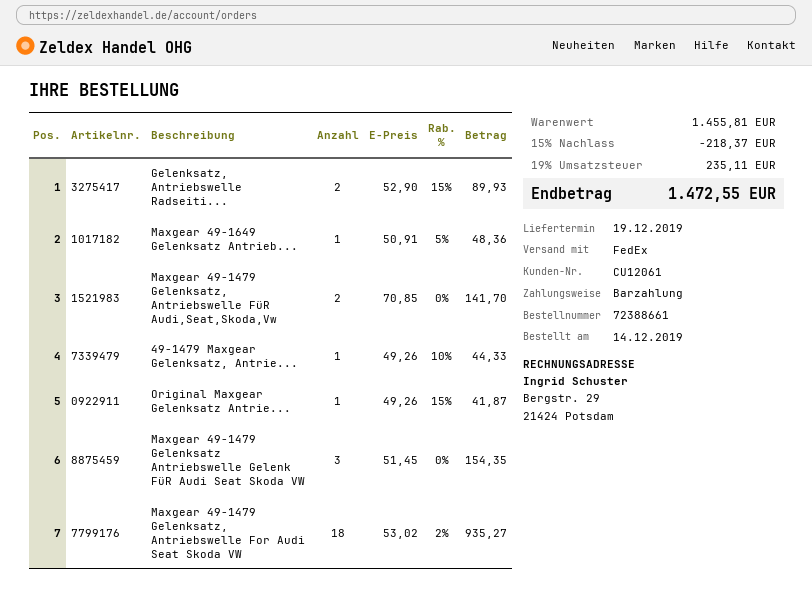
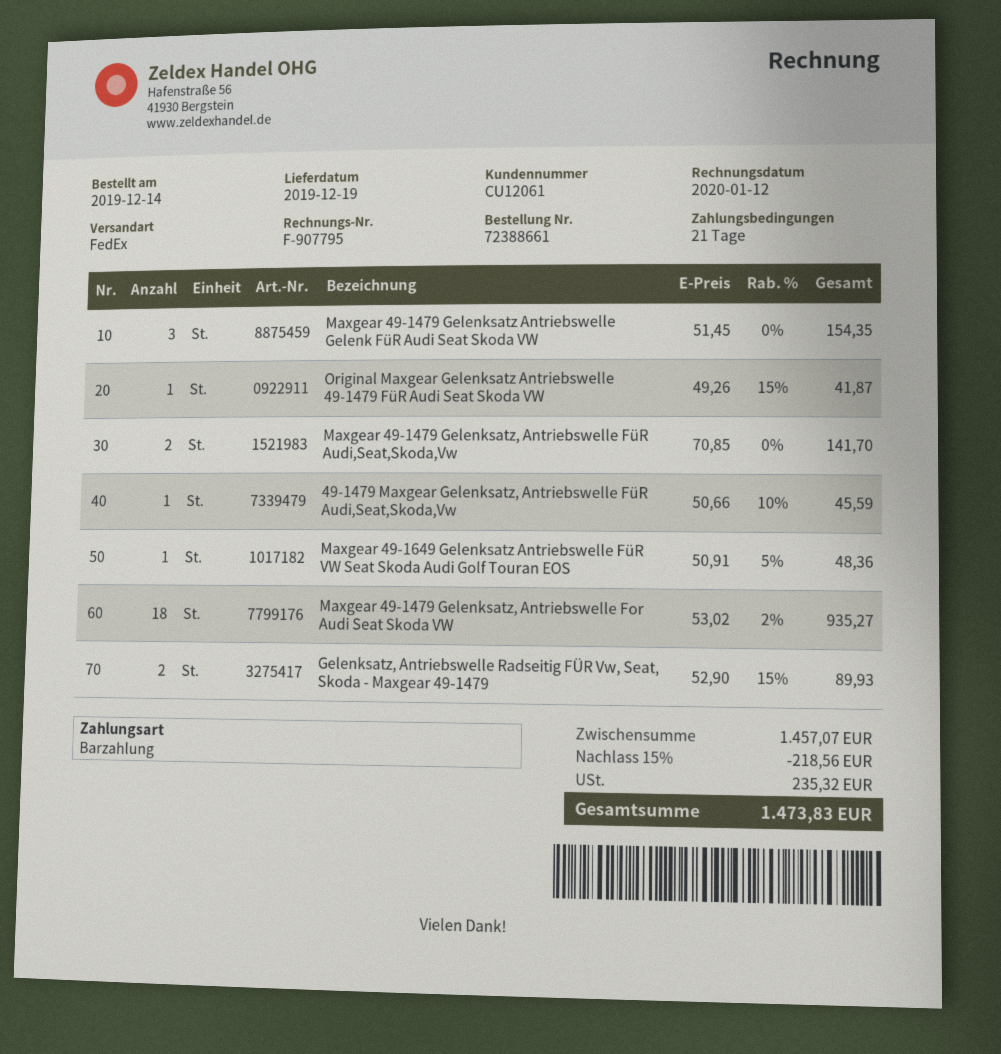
49-1479 Maxgear Gelenksatz, Antrie...: 1 x 49.26 - 10% = 44.33 -> 1 x 50.66 - 10% = 45.59
subtotal: 1455.81 -> 1457.07
discount: 15% = 218.37 -> 15% = 218.56
tax: 235.11 -> 235.32
total: 1472.55 -> 1473.83

